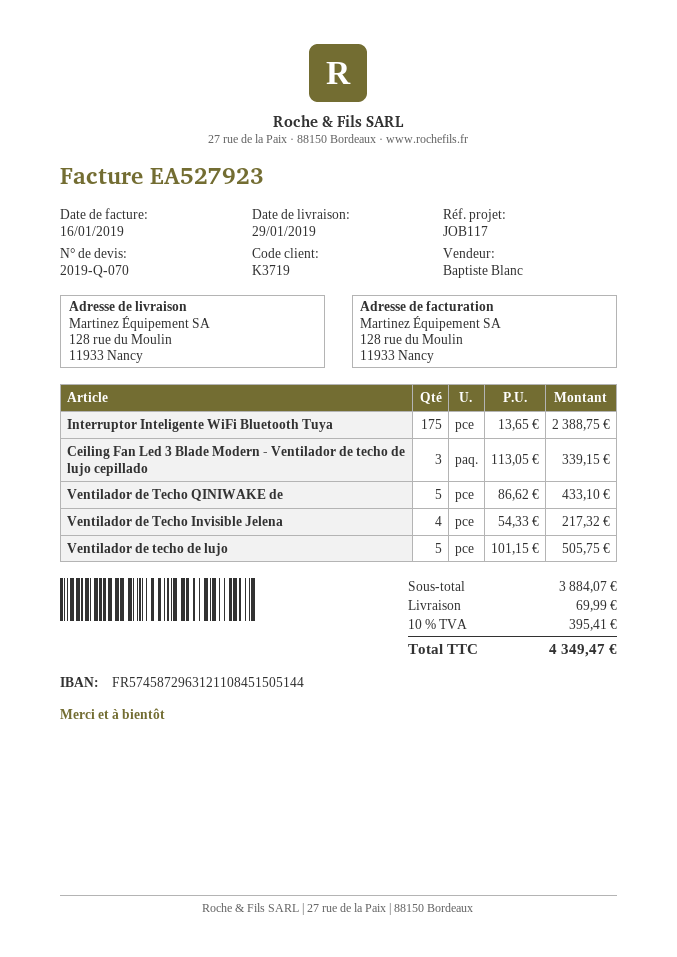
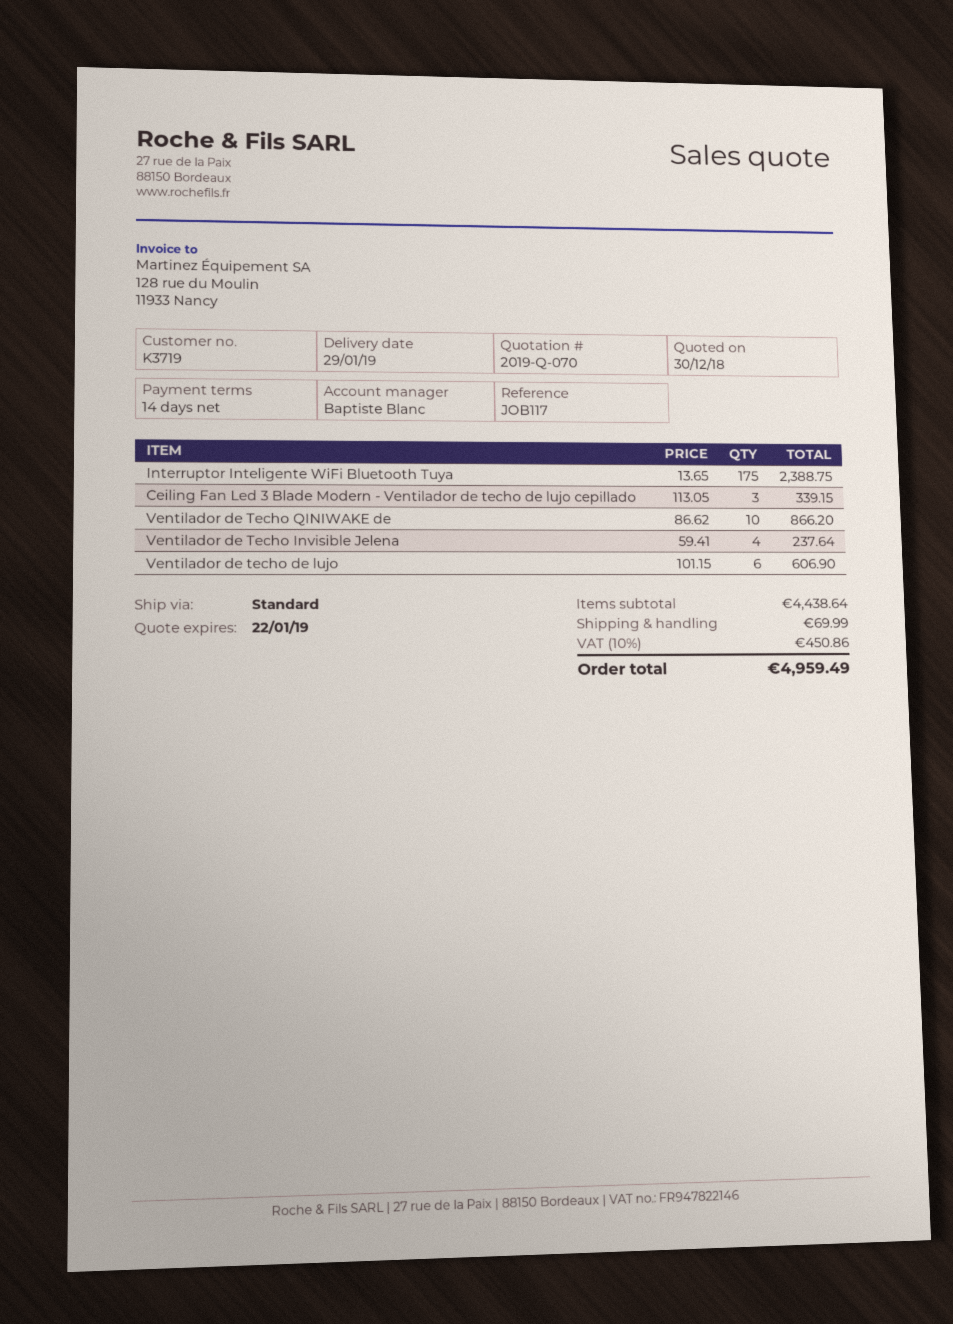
Ventilador de Techo QINIWAKE de: 5 x 86.62 = 433.10 -> 10 x 86.62 = 866.20
Ventilador de Techo Invisible Jelena: 4 x 54.33 = 217.32 -> 4 x 59.41 = 237.64
Ventilador de techo de lujo: 5 x 101.15 = 505.75 -> 6 x 101.15 = 606.90
subtotal: 3884.07 -> 4438.64
tax: 10% = 395.41 -> 10% = 450.86
total: 4349.47 -> 4959.49

